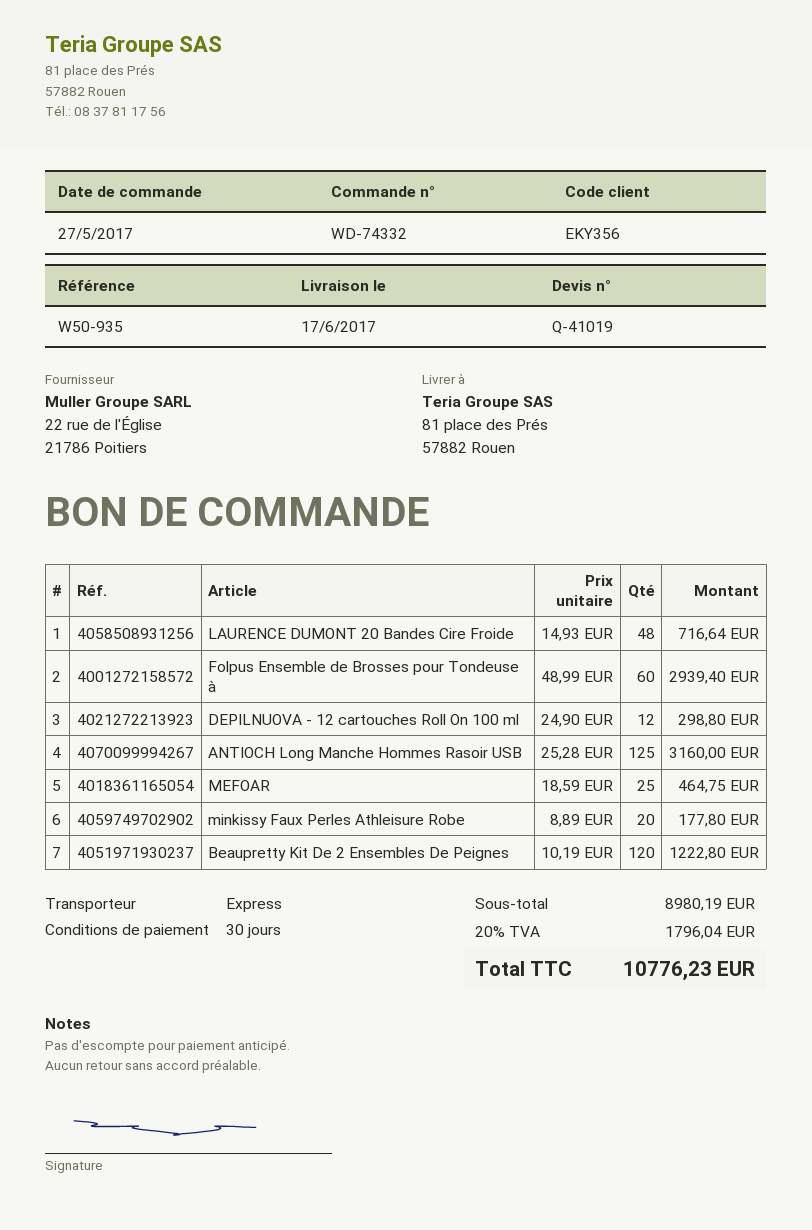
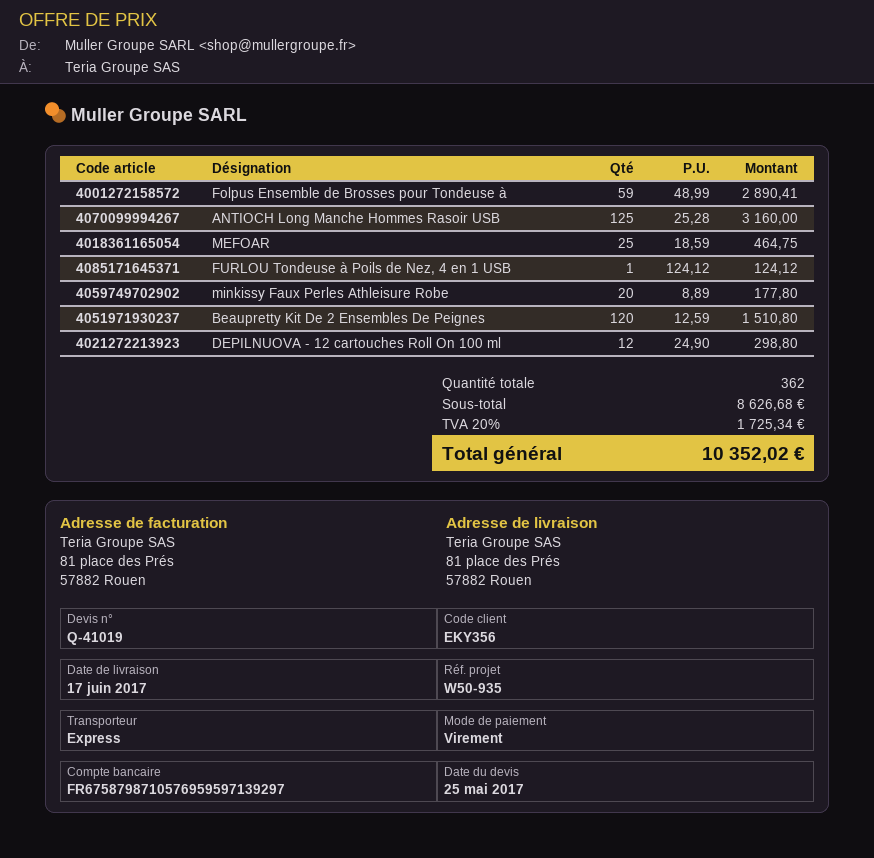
LAURENCE DUMONT 20 Bandes Cire Froide: 48 x 14.93 = 716.64 -> none
Folpus Ensemble de Brosses pour Tondeuse à: 60 x 48.99 = 2939.40 -> 59 x 48.99 = 2890.41
Beaupretty Kit De 2 Ensembles De Peignes: 120 x 10.19 = 1222.80 -> 120 x 12.59 = 1510.80
FURLOU Tondeuse à Poils de Nez, 4 en 1 USB: none -> 1 x 124.12 = 124.12
subtotal: 8980.19 -> 8626.68
tax: 20% = 1796.04 -> 20% = 1725.34
total: 10776.23 -> 10352.02

